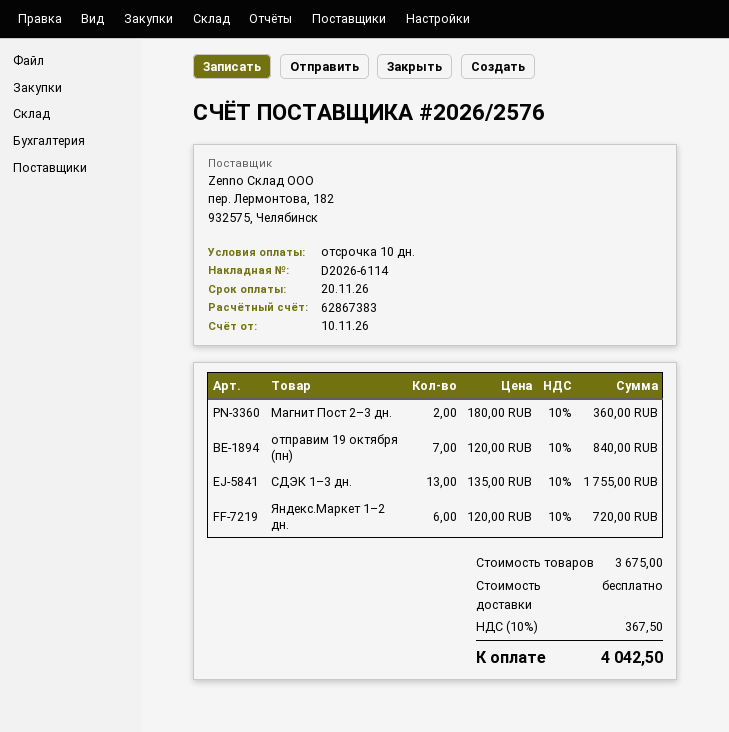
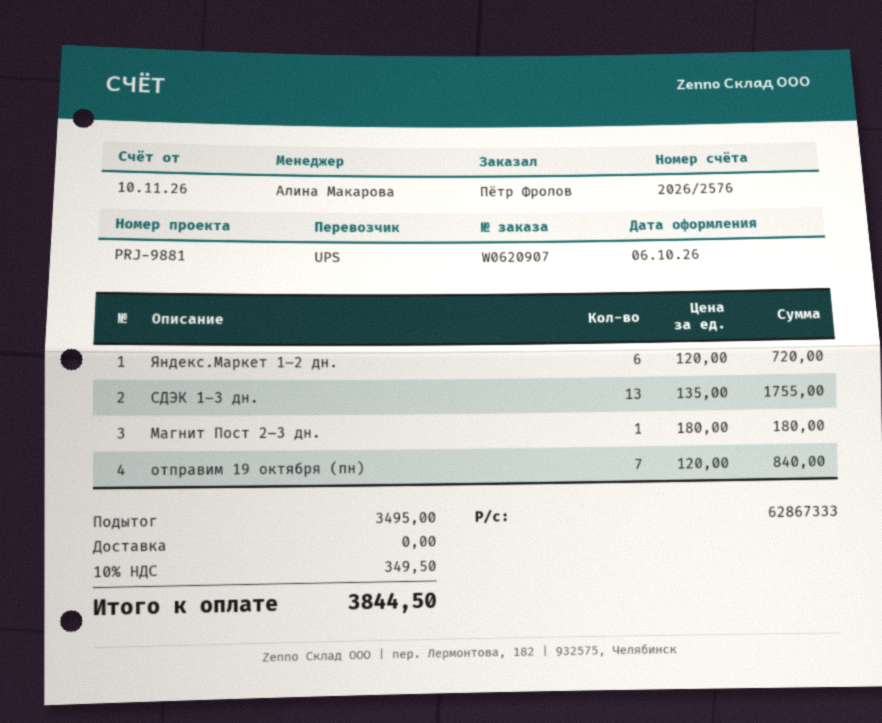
bank account: 62867383 -> 62867333
Магнит Пост 2–3 дн.: 2 x 180.00 = 360.00 -> 1 x 180.00 = 180.00
subtotal: 3675.00 -> 3495.00
tax: 10% = 367.50 -> 10% = 349.50
total: 4042.50 -> 3844.50

